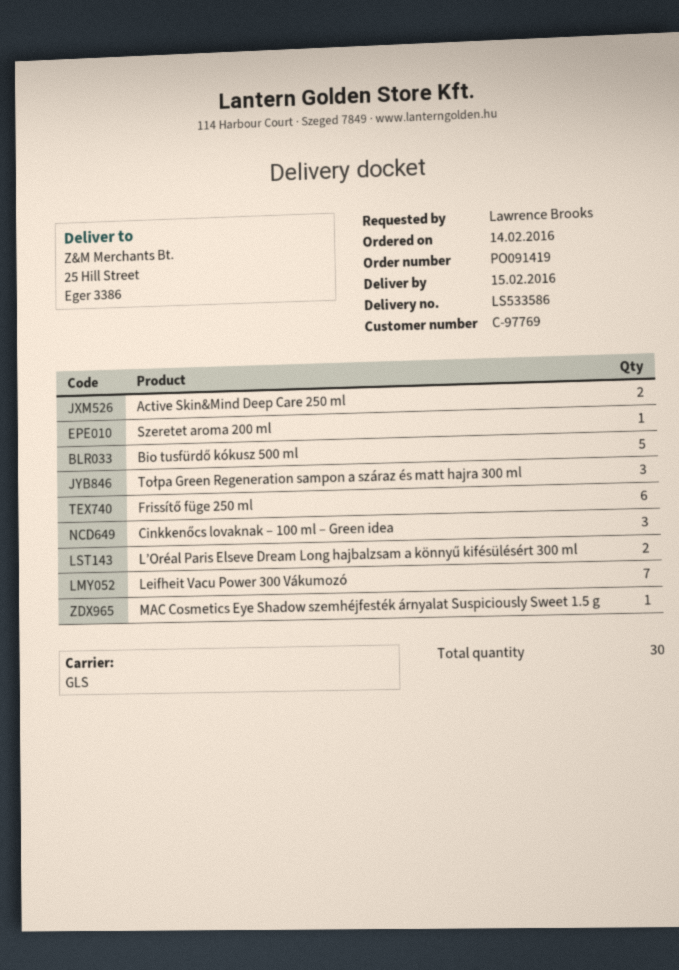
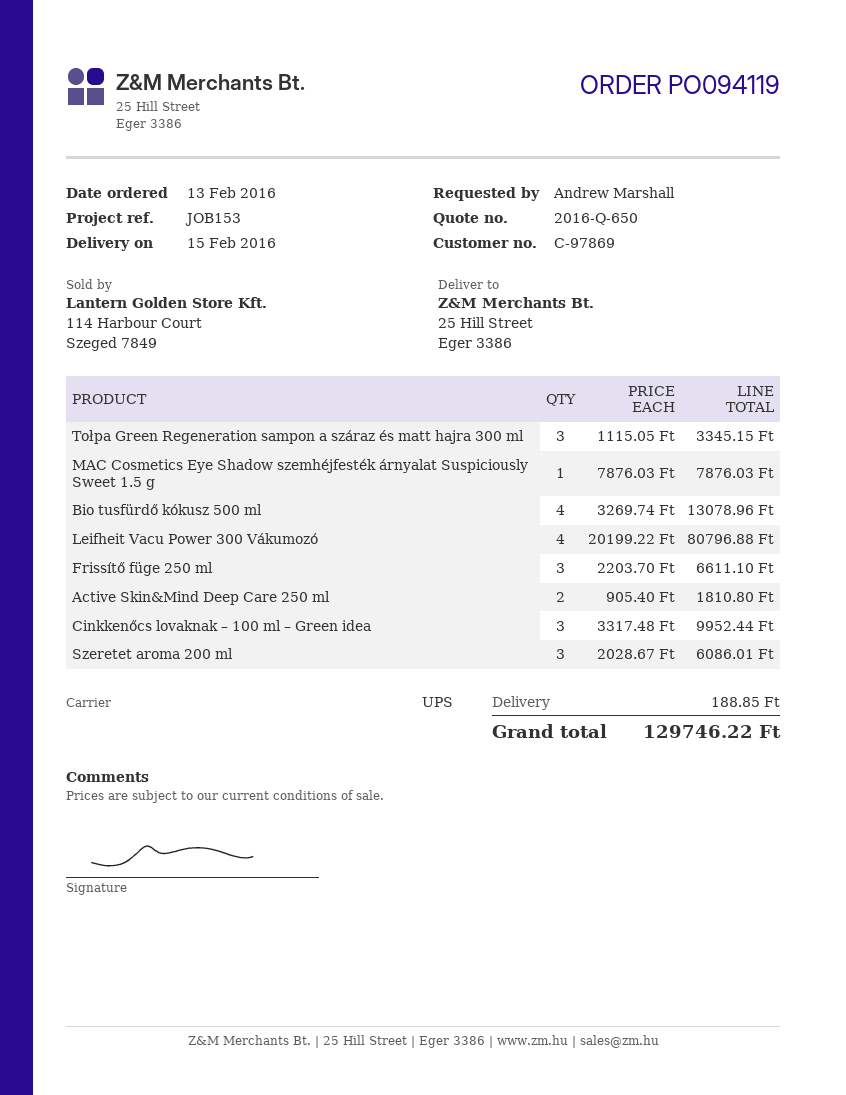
order number: PO091419 -> PO094119
order date: 2016-02-14 -> 2016-02-13
customer number: C-97769 -> C-97869
ordered by: Lawrence Brooks -> Andrew Marshall
shipping method: GLS -> UPS
Szeretet aroma 200 ml: 1 -> 3
Bio tusfürdő kókusz 500 ml: 5 -> 4
Frissítő füge 250 ml: 6 -> 3
L’Oréal Paris Elseve Dream Long hajbalzsam a könnyű kifésülésért 300 ml: 2 -> none
Leifheit Vacu Power 300 Vákumozó: 7 -> 4

